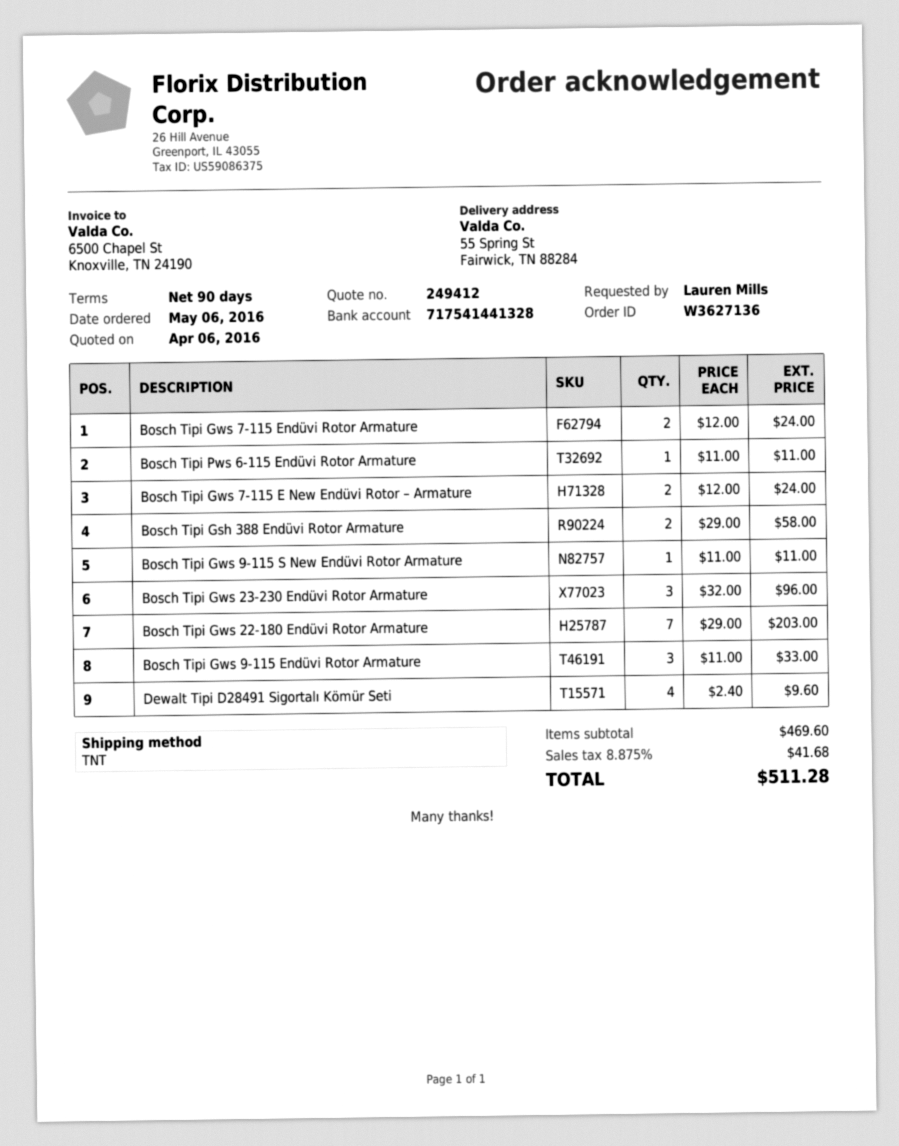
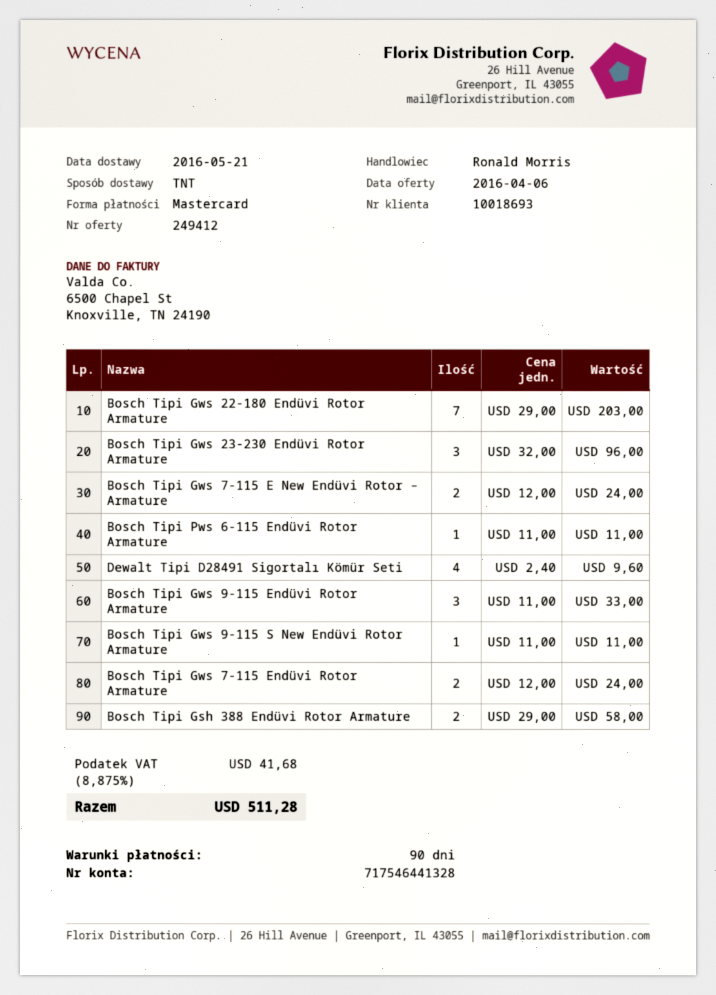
bank account: 717541441328 -> 717546441328

